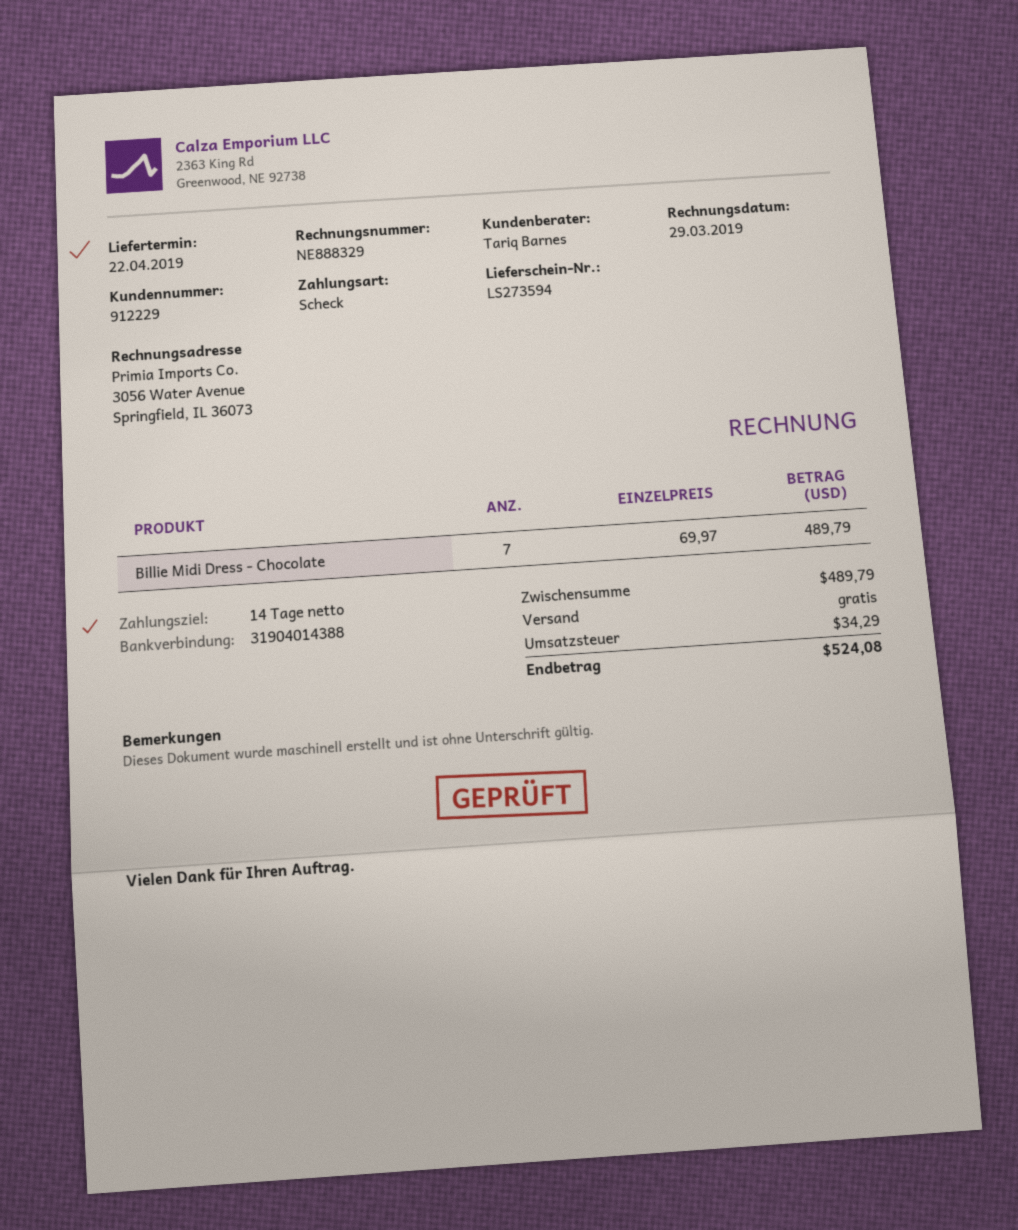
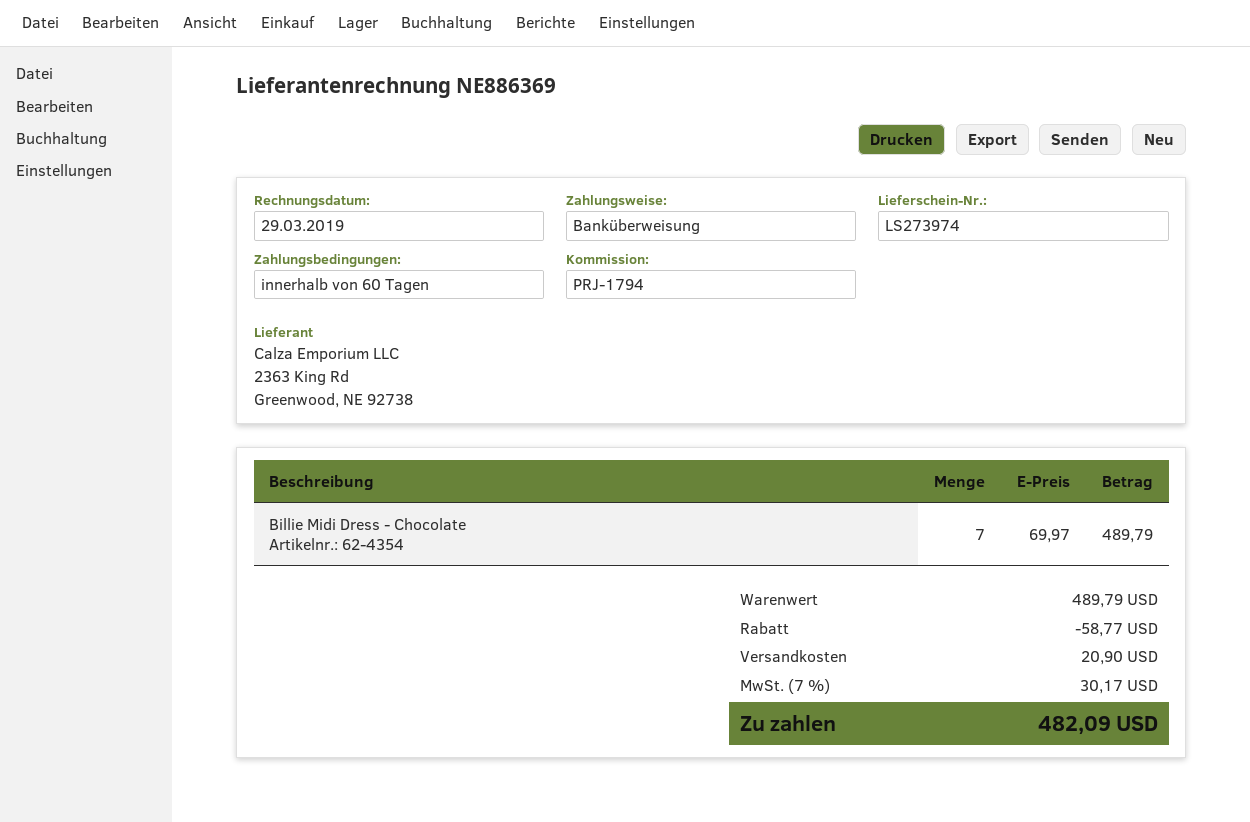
delivery note number: LS273594 -> LS273974
invoice number: NE888329 -> NE886369
payment terms: 14 days -> 60 days
payment method: cheque -> bank transfer
discount: none -> 58.77
shipping: 0.00 -> 20.90
tax: 34.29 -> 30.17
total: 524.08 -> 482.09

